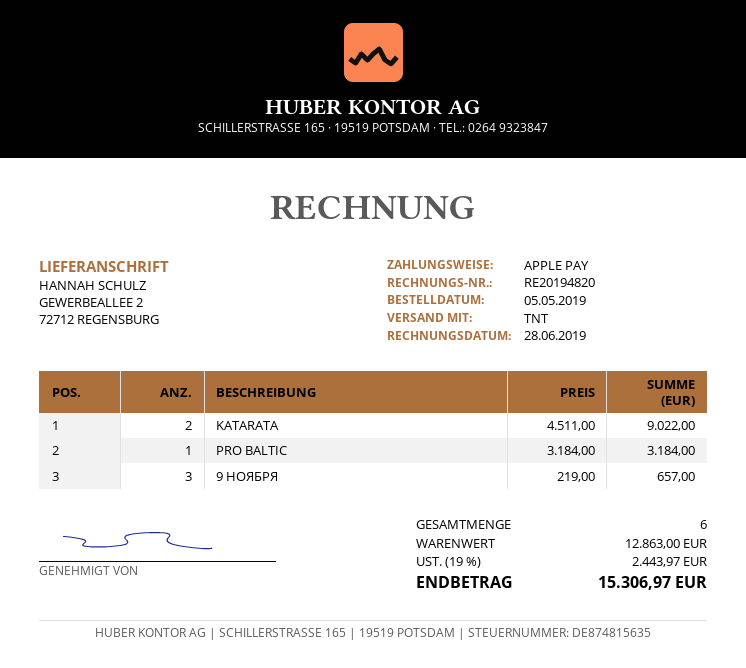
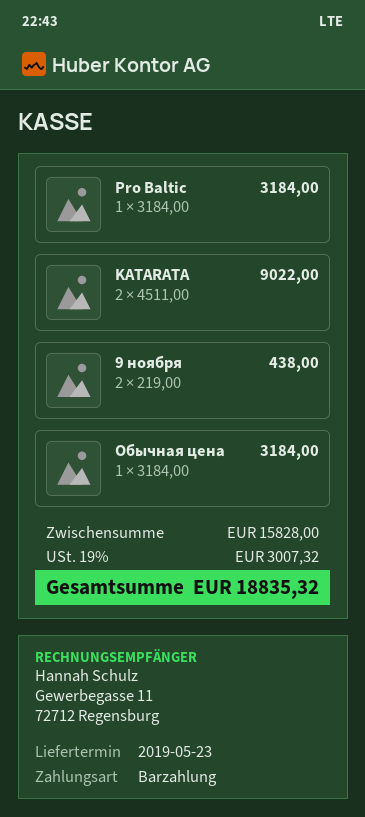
payment method: Apple Pay -> cash
9 НОЯБРЯ: 3 x 219.00 = 657.00 -> 2 x 219.00 = 438.00
Обычная цена: none -> 1 x 3184.00 = 3184.00
subtotal: 12863.00 -> 15828.00
tax: 19% = 2443.97 -> 19% = 3007.32
total: 15306.97 -> 18835.32

